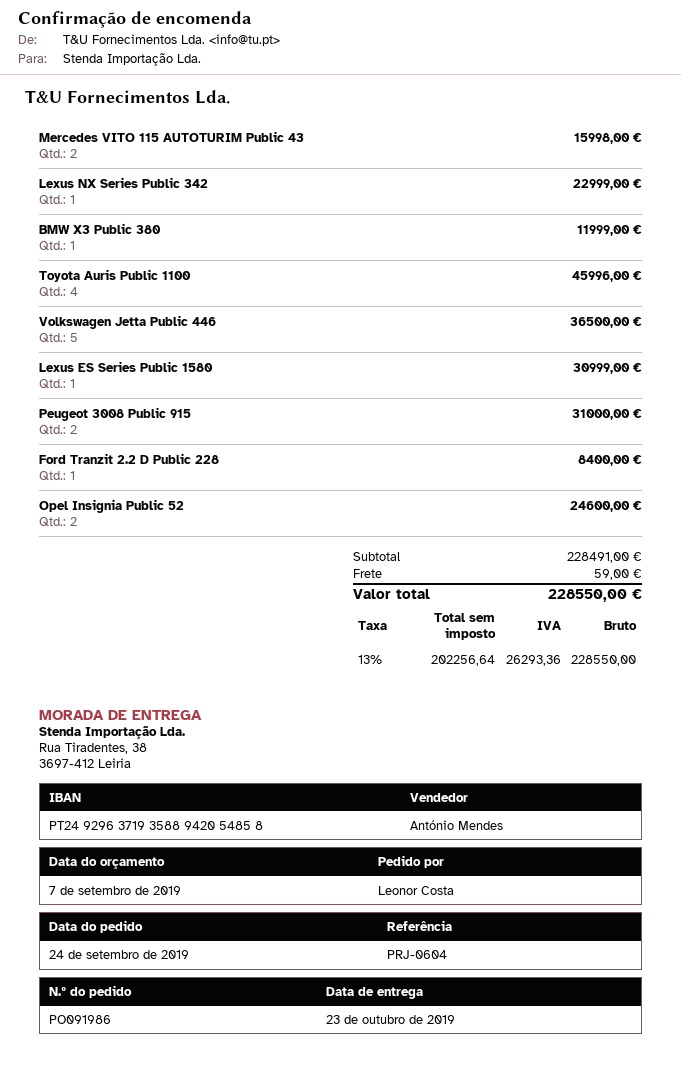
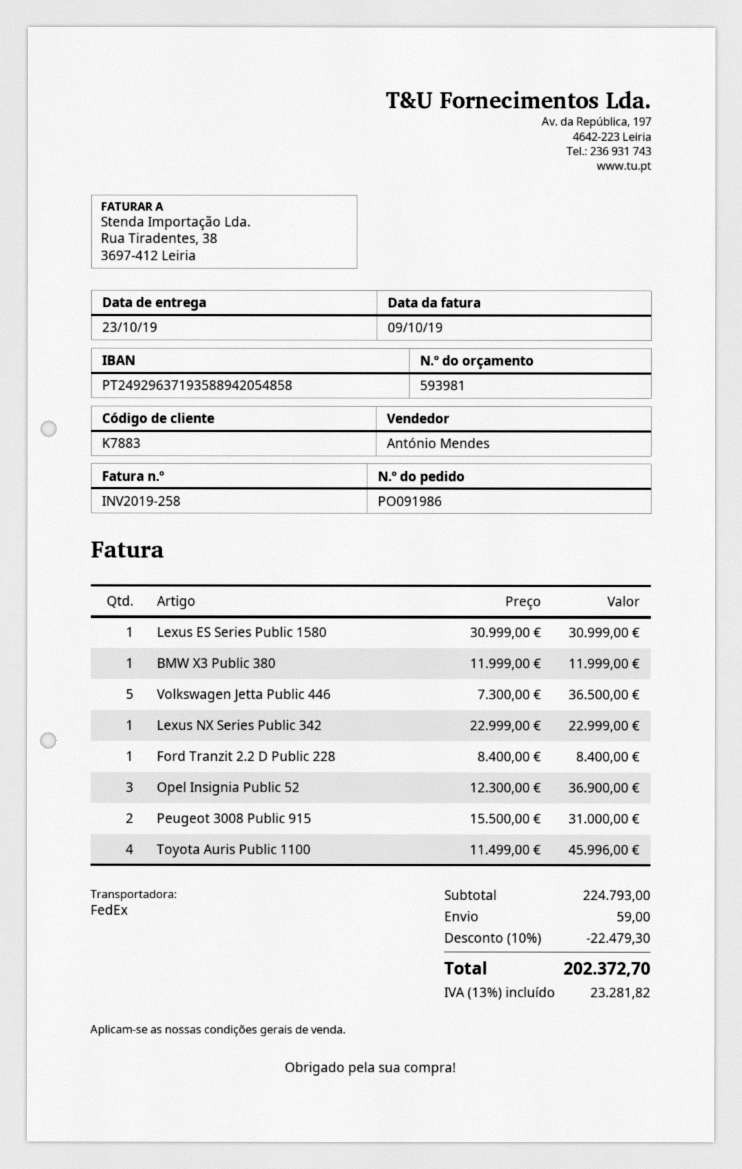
Mercedes VITO 115 AUTOTURIM Public 43: 2 for 15998.00 -> none
Opel Insignia Public 52: 2 for 24600.00 -> 3 for 36900.00
subtotal: 228491.00 -> 224793.00
discount: none -> 10% = 22479.30
tax: 13% = 26293.36 -> 13% = 23281.82
total: 228550.00 -> 202372.70

